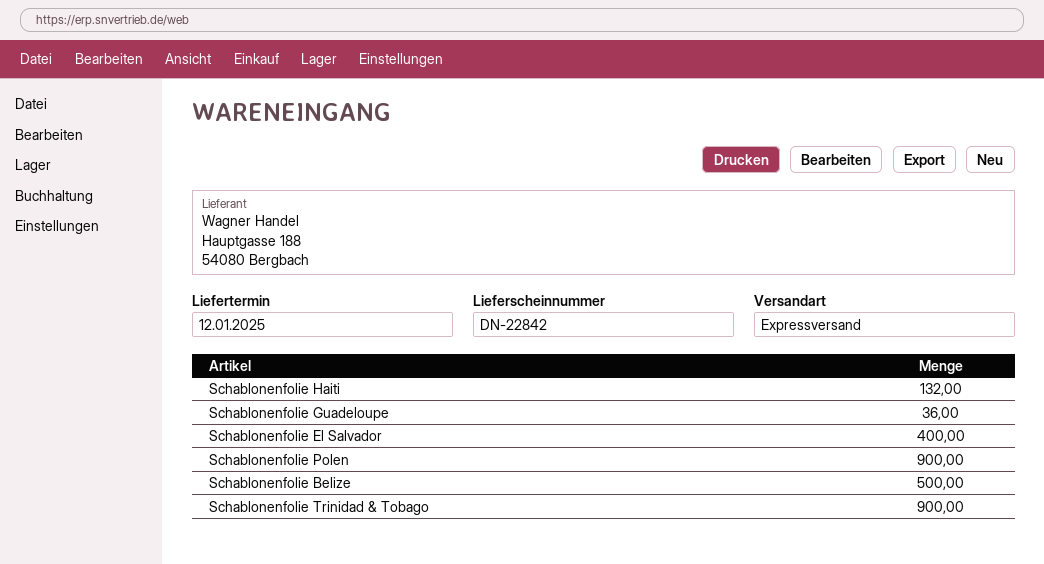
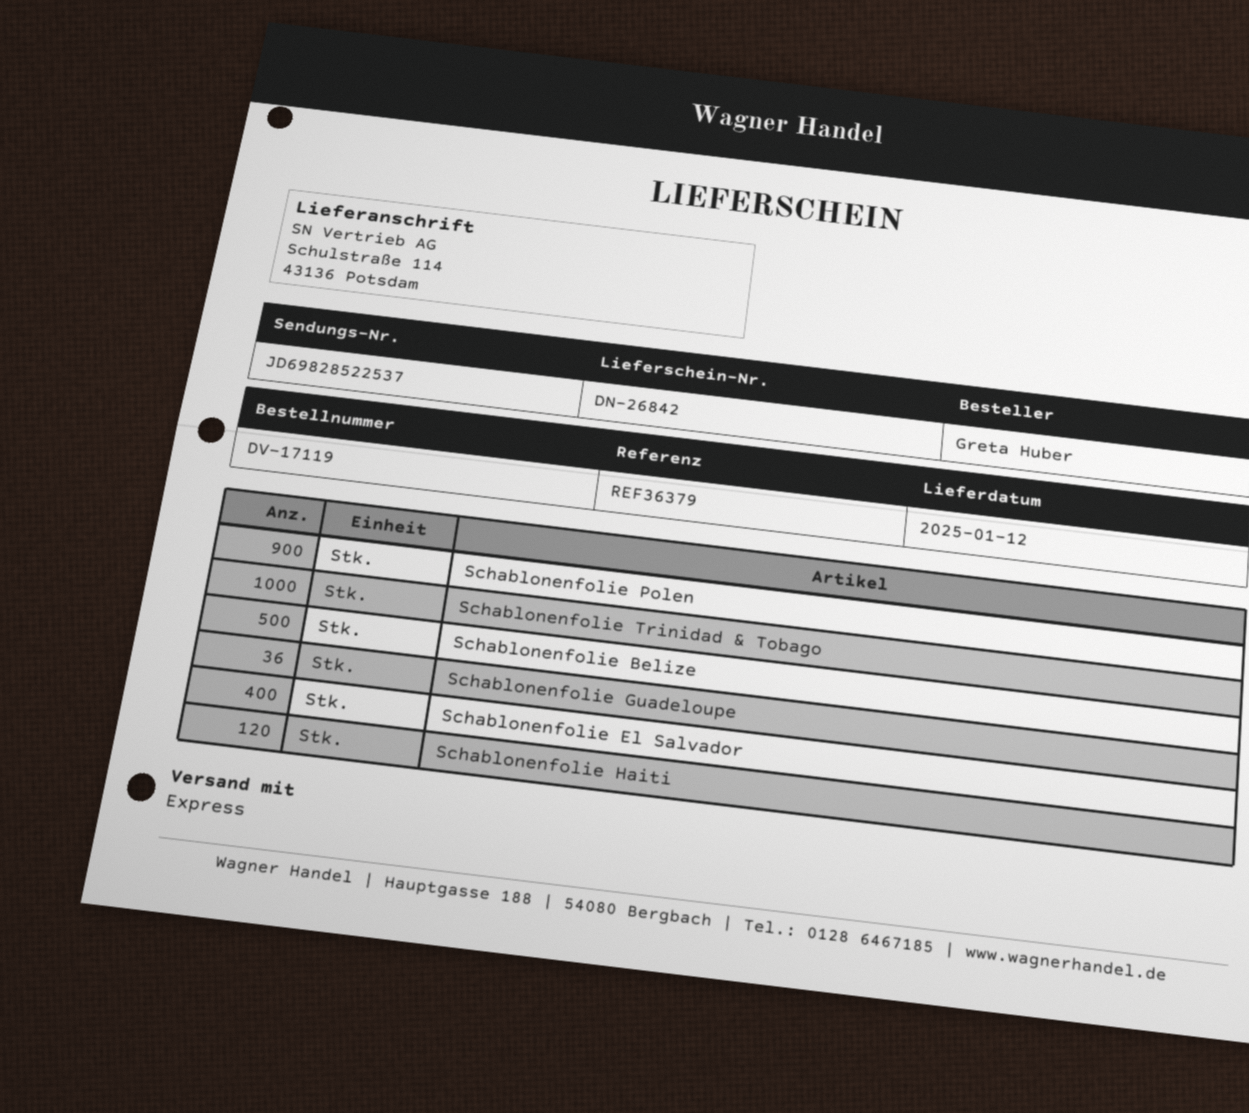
delivery note number: DN-22842 -> DN-26842
Schablonenfolie Haiti: 132 -> 120
Schablonenfolie Trinidad & Tobago: 900 -> 1000

